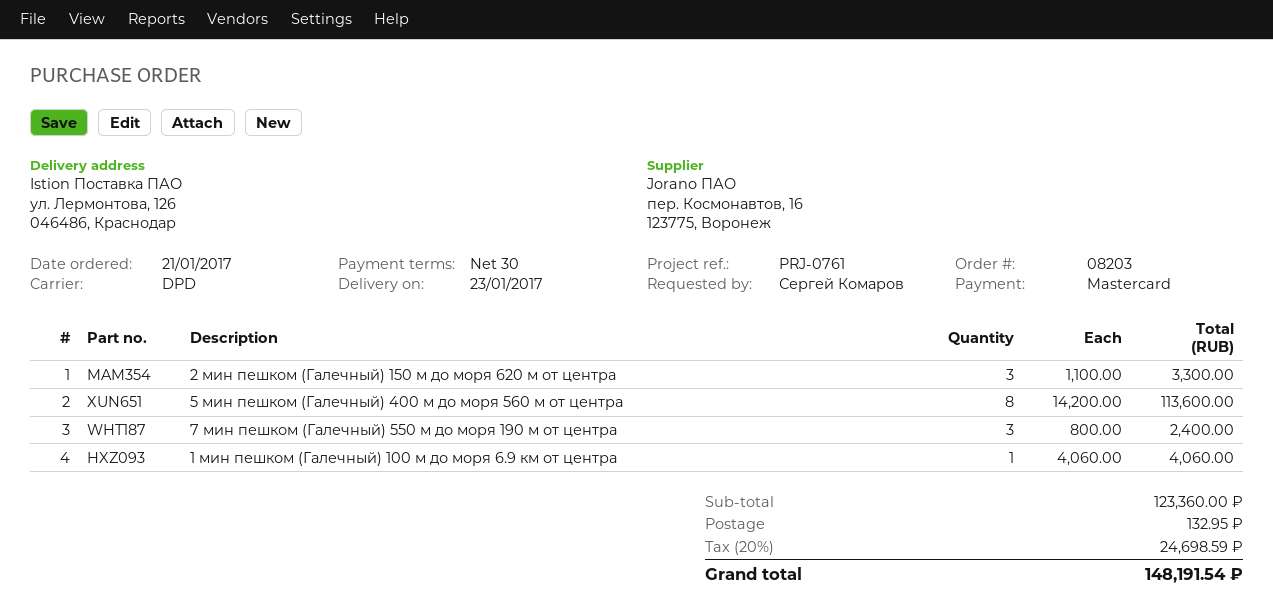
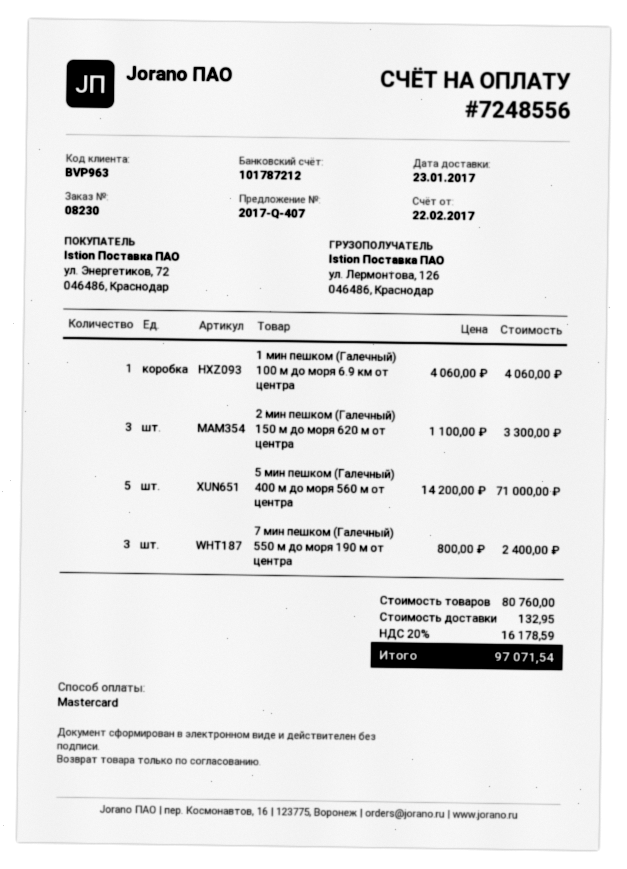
order number: 08203 -> 08230
5 мин пешком (Галечный) 400 м до моря 560 м от центра: 8 x 14200.00 = 113600.00 -> 5 x 14200.00 = 71000.00
subtotal: 123360.00 -> 80760.00
tax: 20% = 24698.59 -> 20% = 16178.59
total: 148191.54 -> 97071.54

